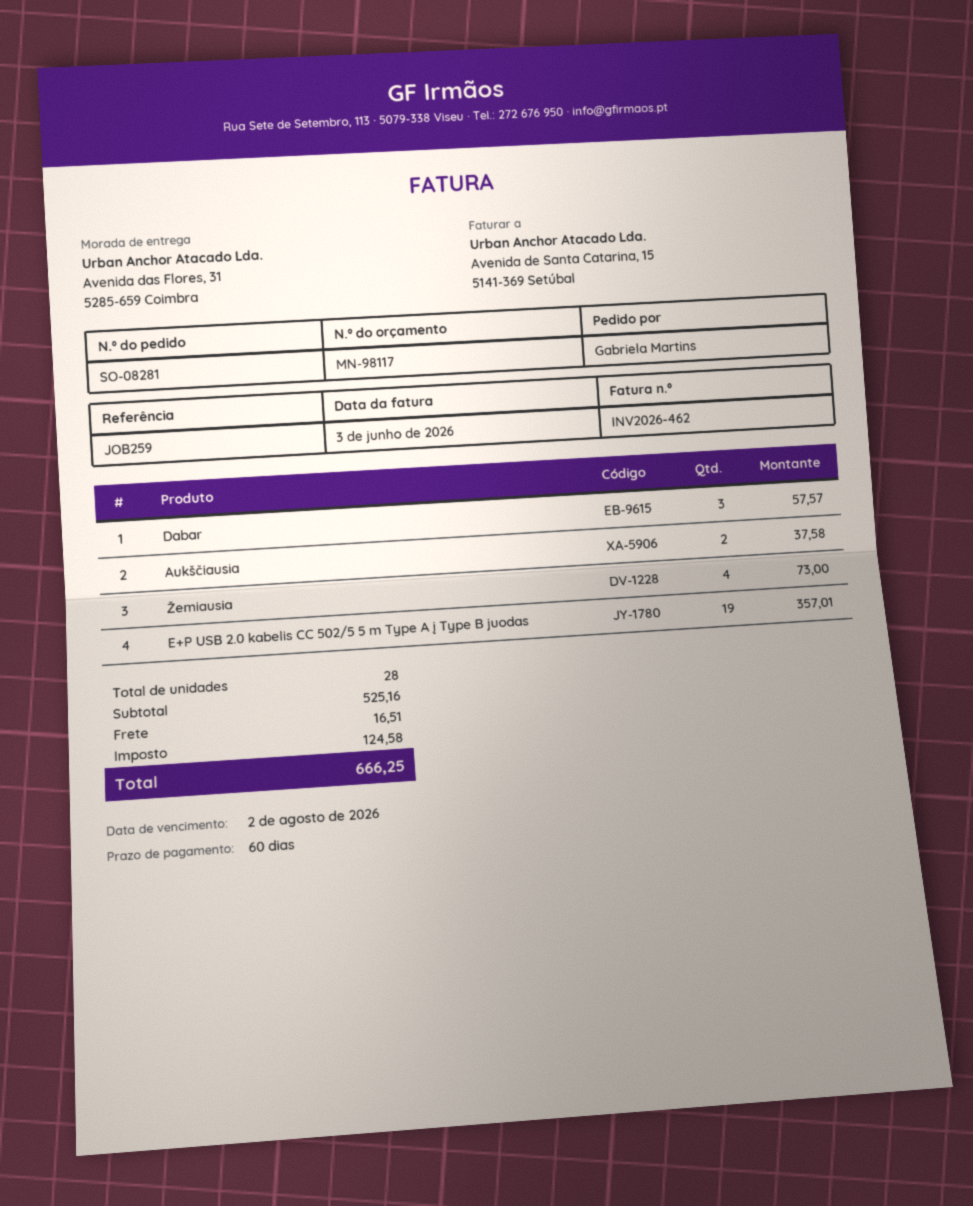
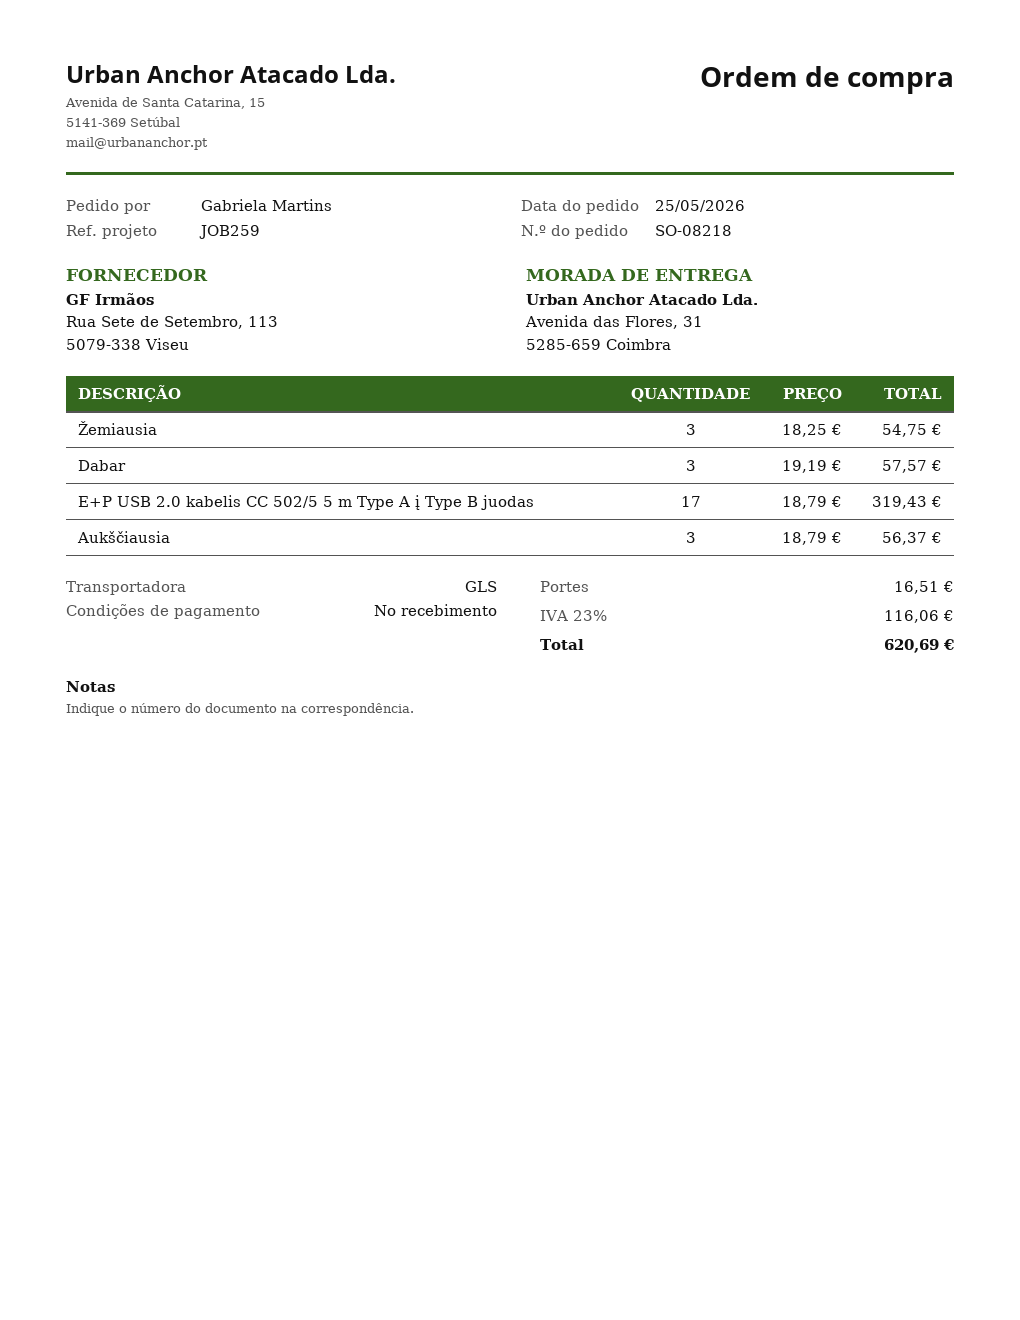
order number: SO-08281 -> SO-08218
payment terms: 60 days -> on receipt
Aukščiausia: 2 for 37.58 -> 3 for 56.37
Žemiausia: 4 for 73.00 -> 3 for 54.75
E+P USB 2.0 kabelis CC 502/5 5 m Type A į Type B juodas: 19 for 357.01 -> 17 for 319.43
tax: 124.58 -> 116.06
total: 666.25 -> 620.69

